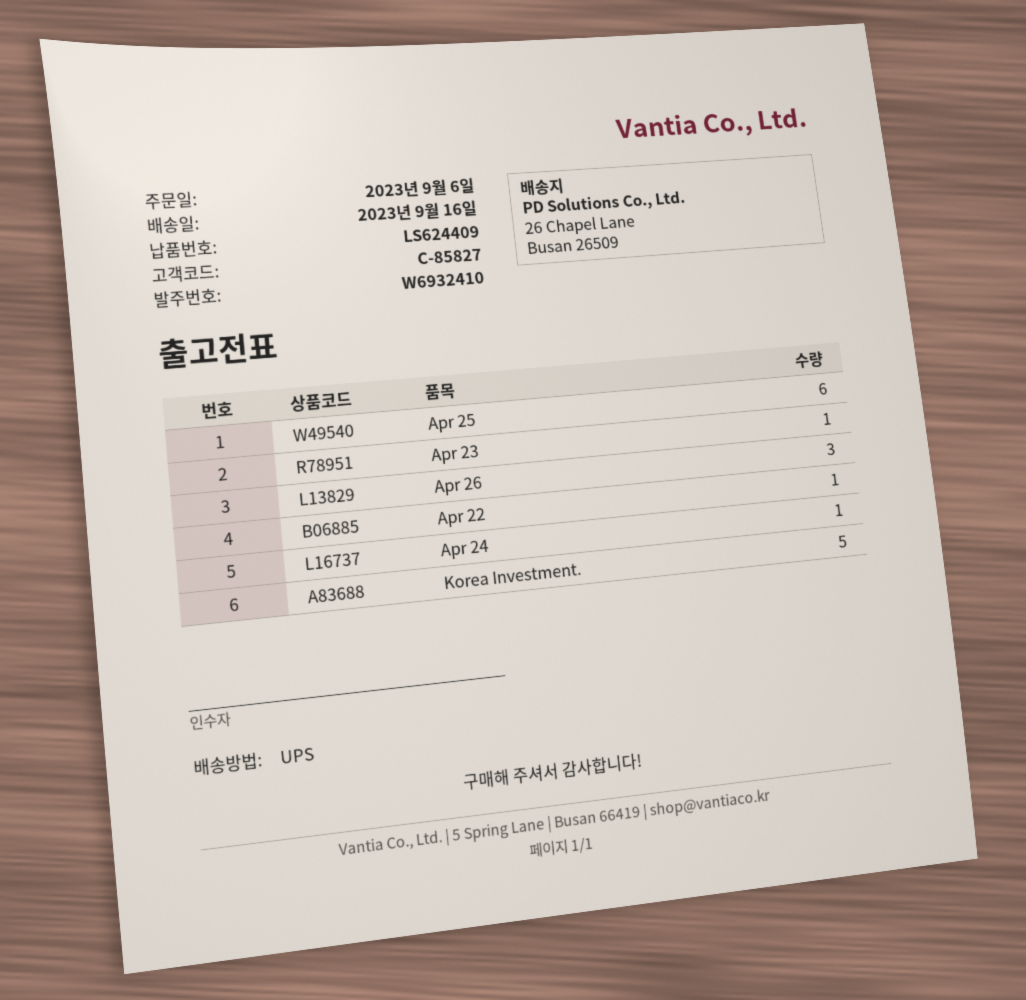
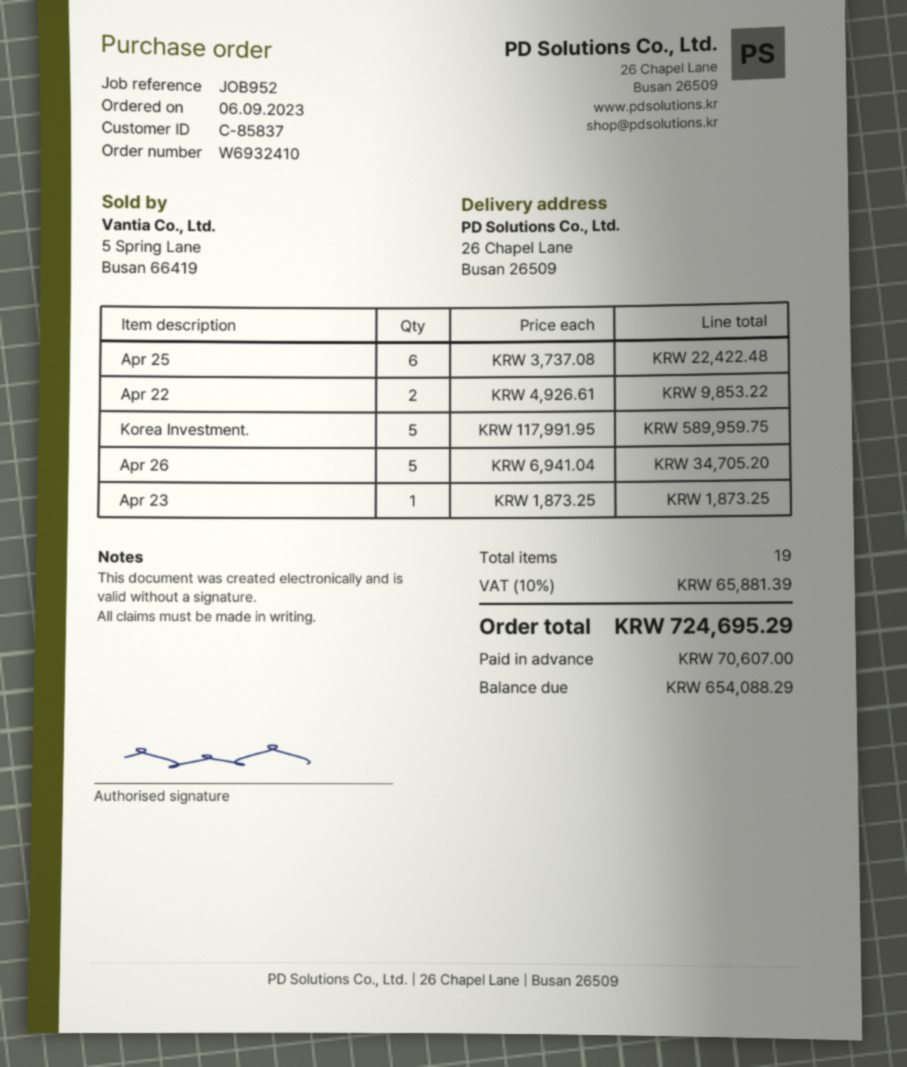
customer number: C-85827 -> C-85837
Apr 26: 3 -> 5
Apr 22: 1 -> 2
Apr 24: 1 -> none

